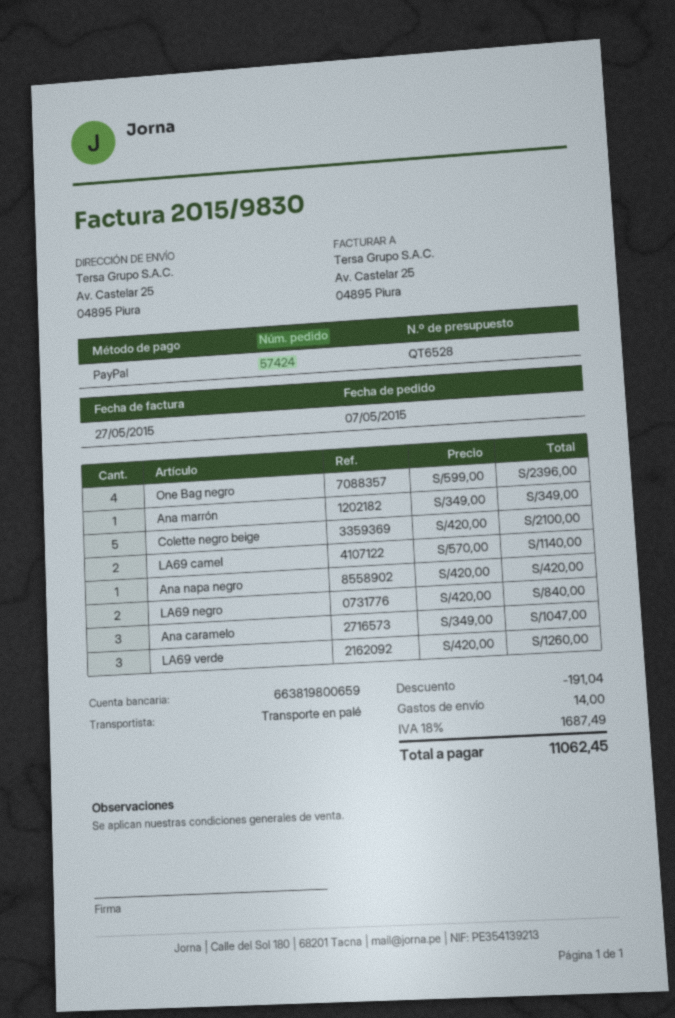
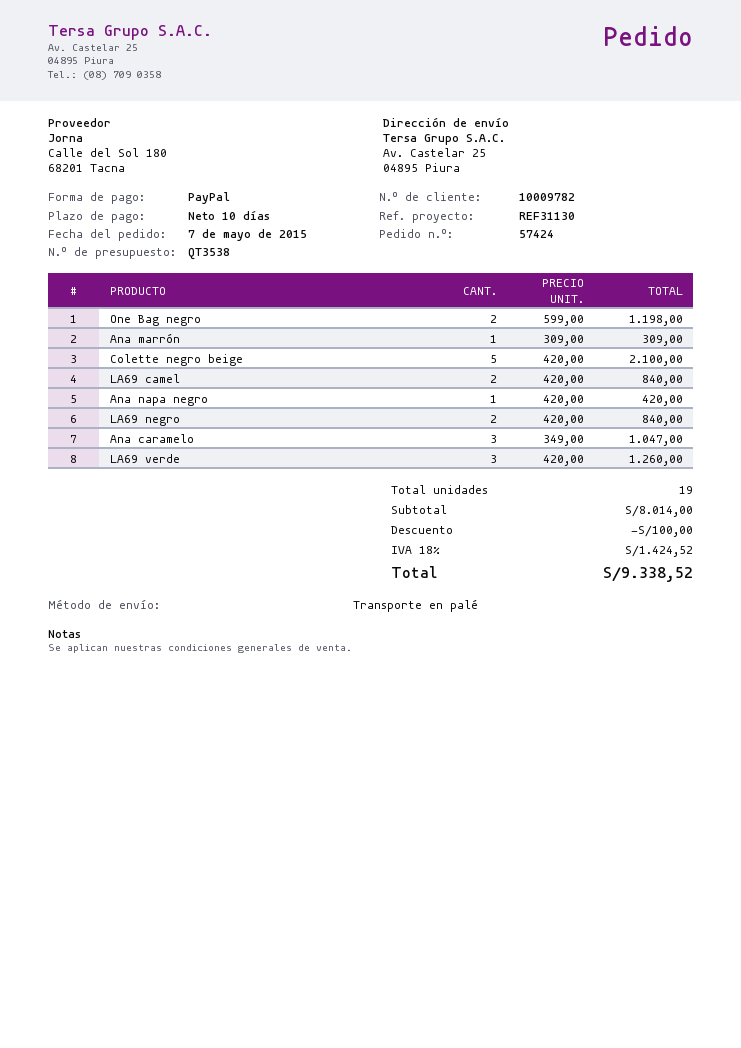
quote number: QT6528 -> QT3538
One Bag negro: 4 x 599.00 = 2396.00 -> 2 x 599.00 = 1198.00
Ana marrón: 1 x 349.00 = 349.00 -> 1 x 309.00 = 309.00
LA69 camel: 2 x 570.00 = 1140.00 -> 2 x 420.00 = 840.00
discount: 191.04 -> 100.00
shipping: 14.00 -> none
tax: 18% = 1687.49 -> 18% = 1424.52
total: 11062.45 -> 9338.52

